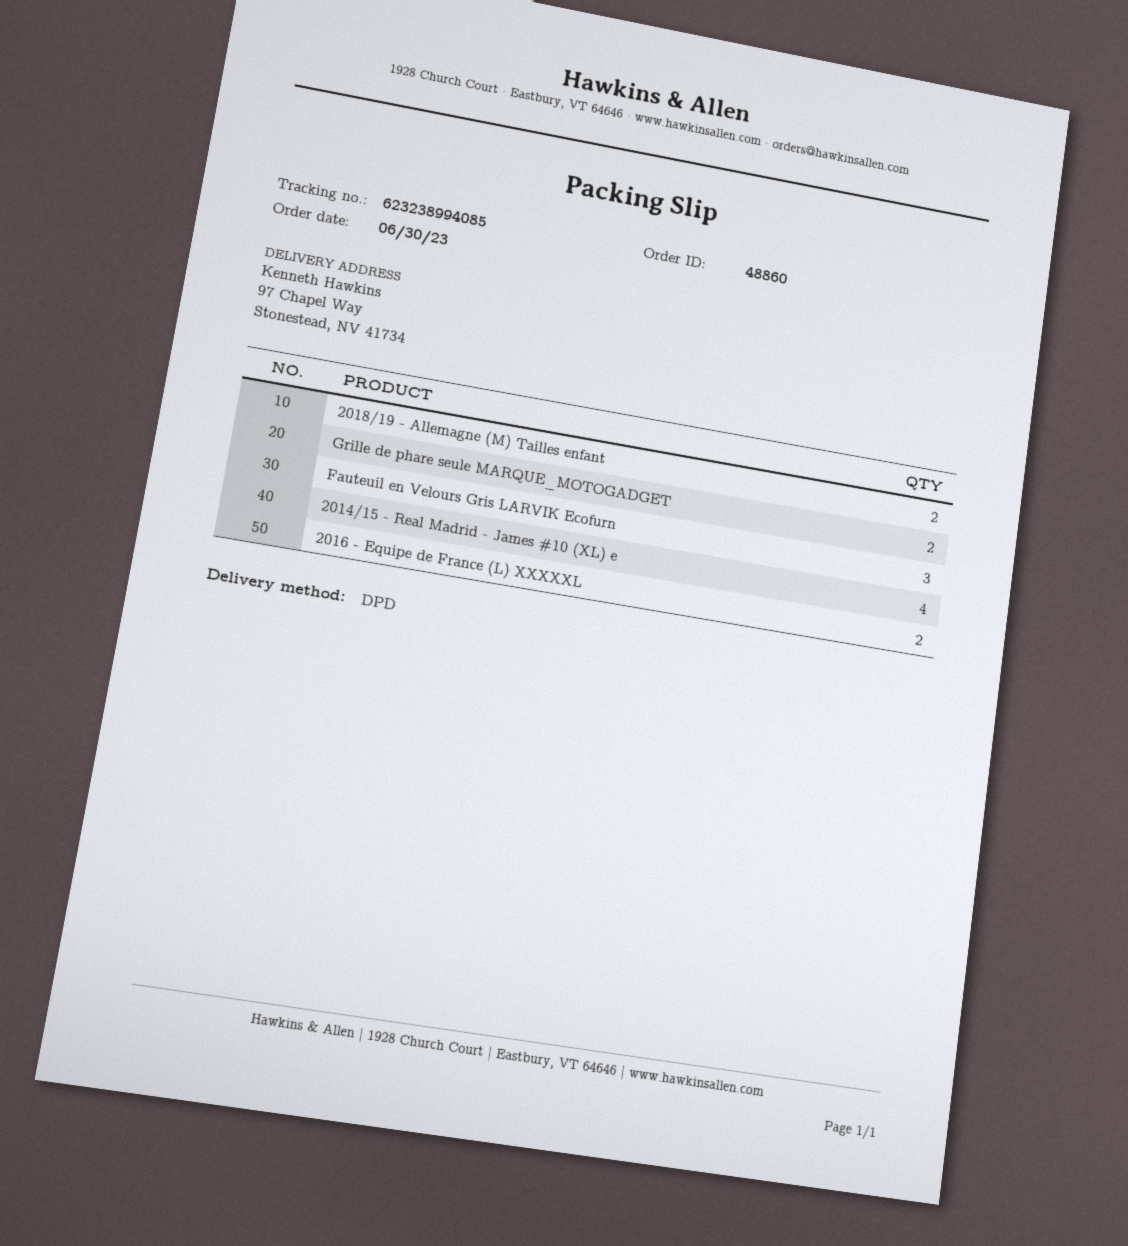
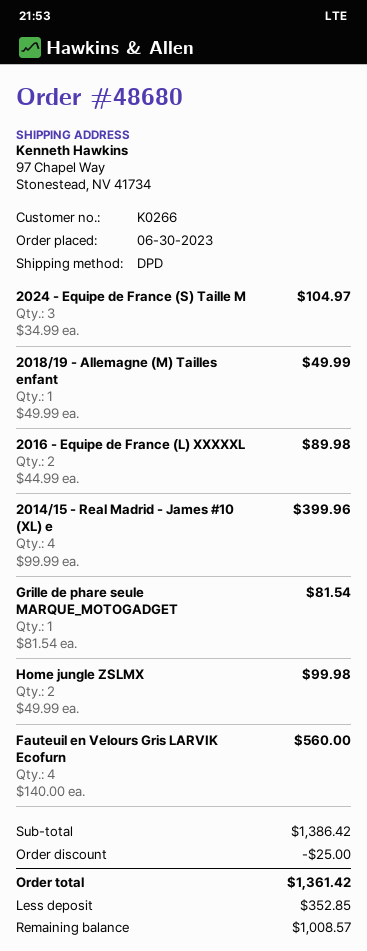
order number: 48860 -> 48680
2018/19 - Allemagne (M) Tailles enfant: 2 -> 1
Grille de phare seule MARQUE_MOTOGADGET: 2 -> 1
Fauteuil en Velours Gris LARVIK Ecofurn: 3 -> 4
2024 - Equipe de France (S) Taille M: none -> 3
Home jungle ZSLMX: none -> 2

